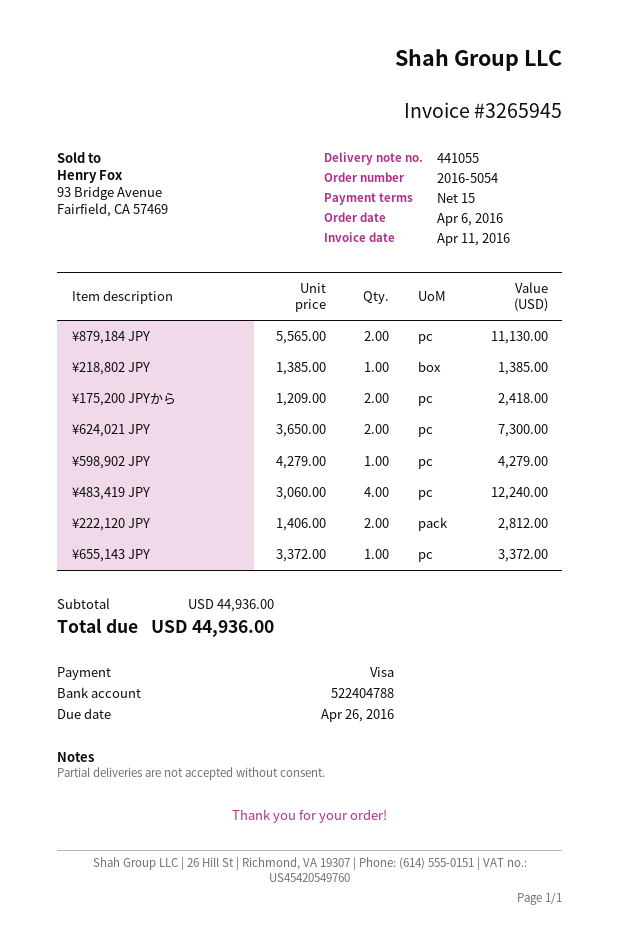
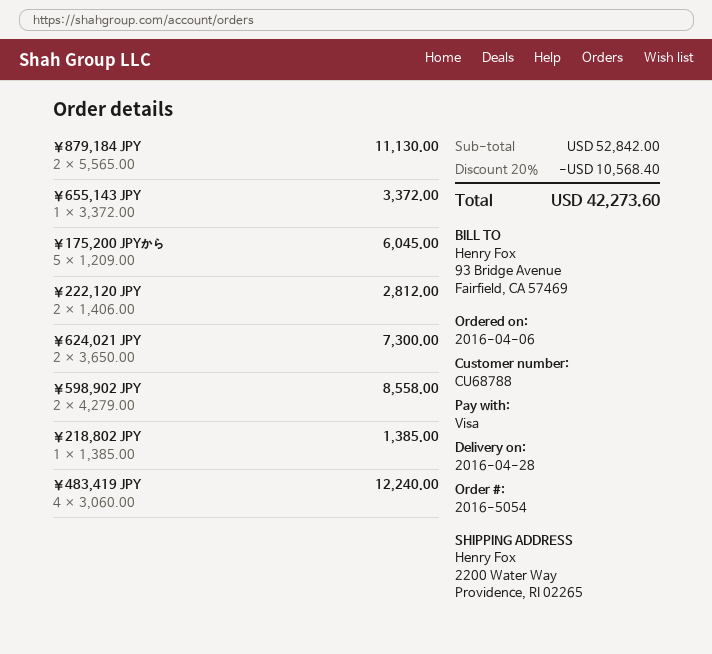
¥175,200 JPYから: 2 x 1209.00 = 2418.00 -> 5 x 1209.00 = 6045.00
¥598,902 JPY: 1 x 4279.00 = 4279.00 -> 2 x 4279.00 = 8558.00
subtotal: 44936.00 -> 52842.00
discount: none -> 20% = 10568.40
total: 44936.00 -> 42273.60

